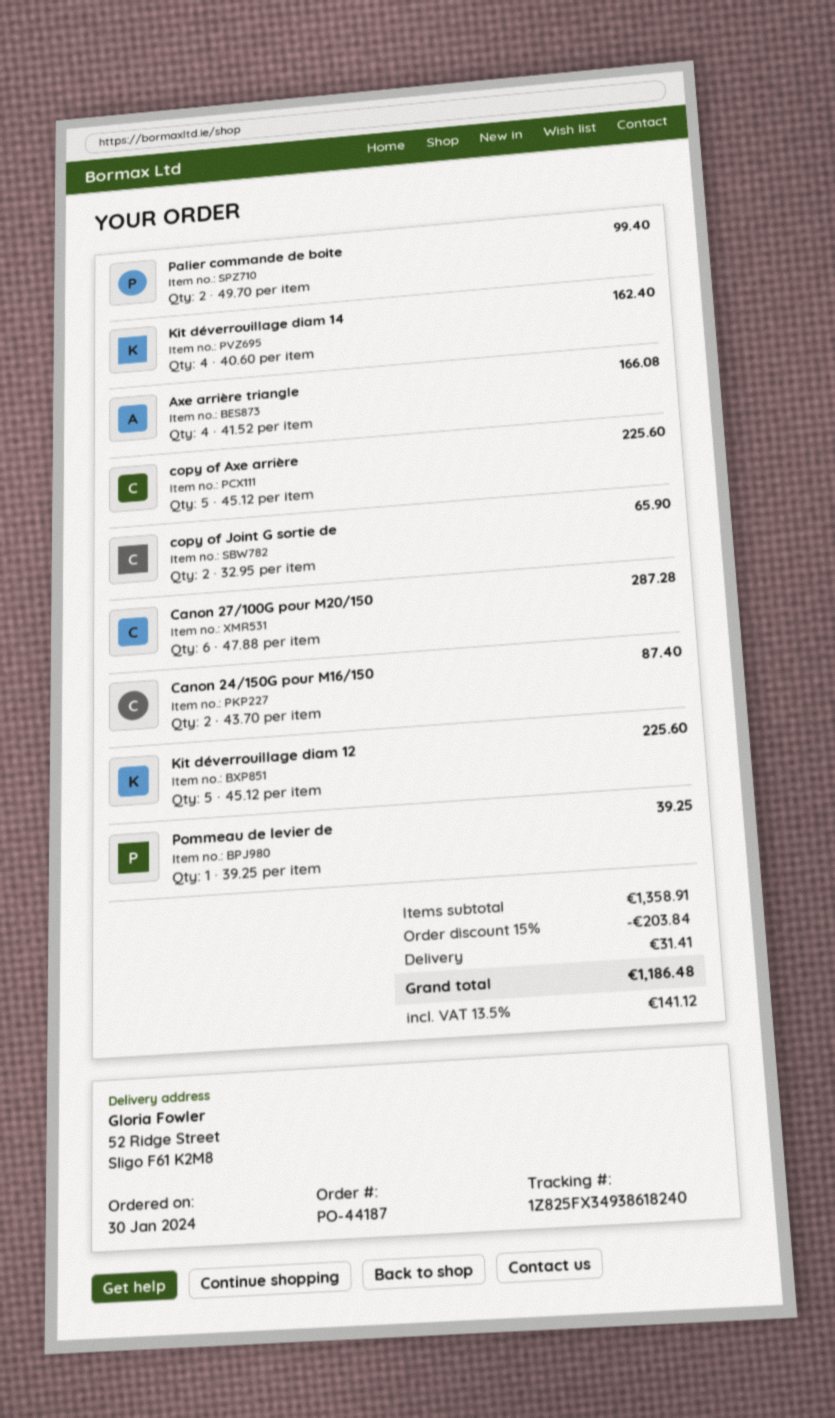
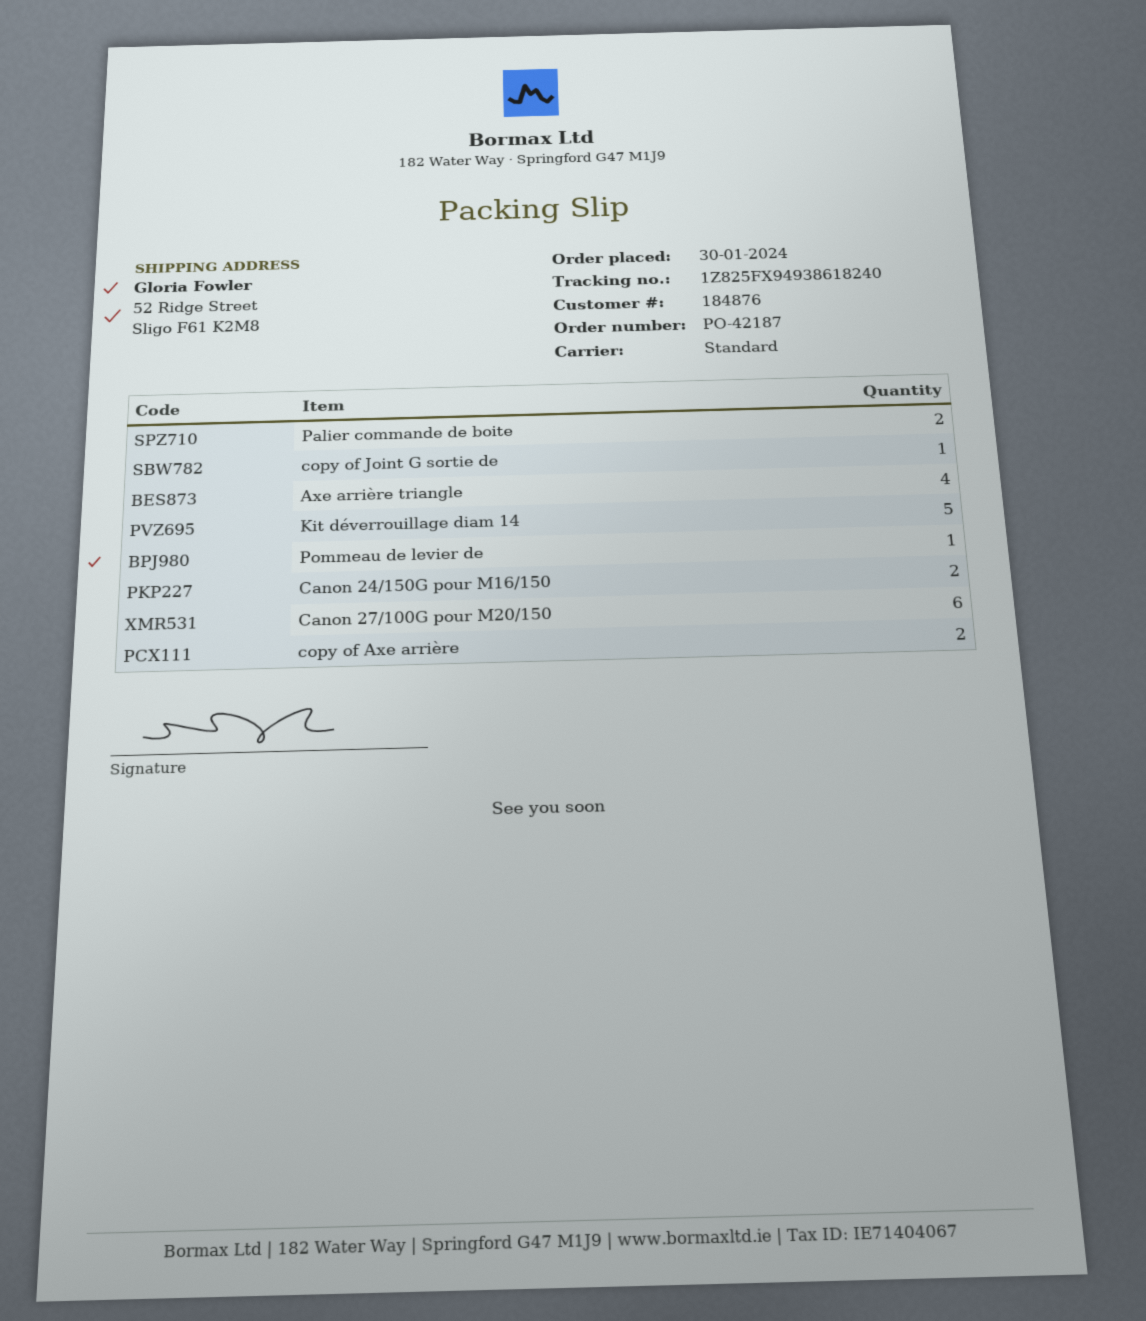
order number: PO-44187 -> PO-42187
tracking number: 1Z825FX34938618240 -> 1Z825FX94938618240
Kit déverrouillage diam 14: 4 -> 5
copy of Axe arrière: 5 -> 2
copy of Joint G sortie de: 2 -> 1
Kit déverrouillage diam 12: 5 -> none

